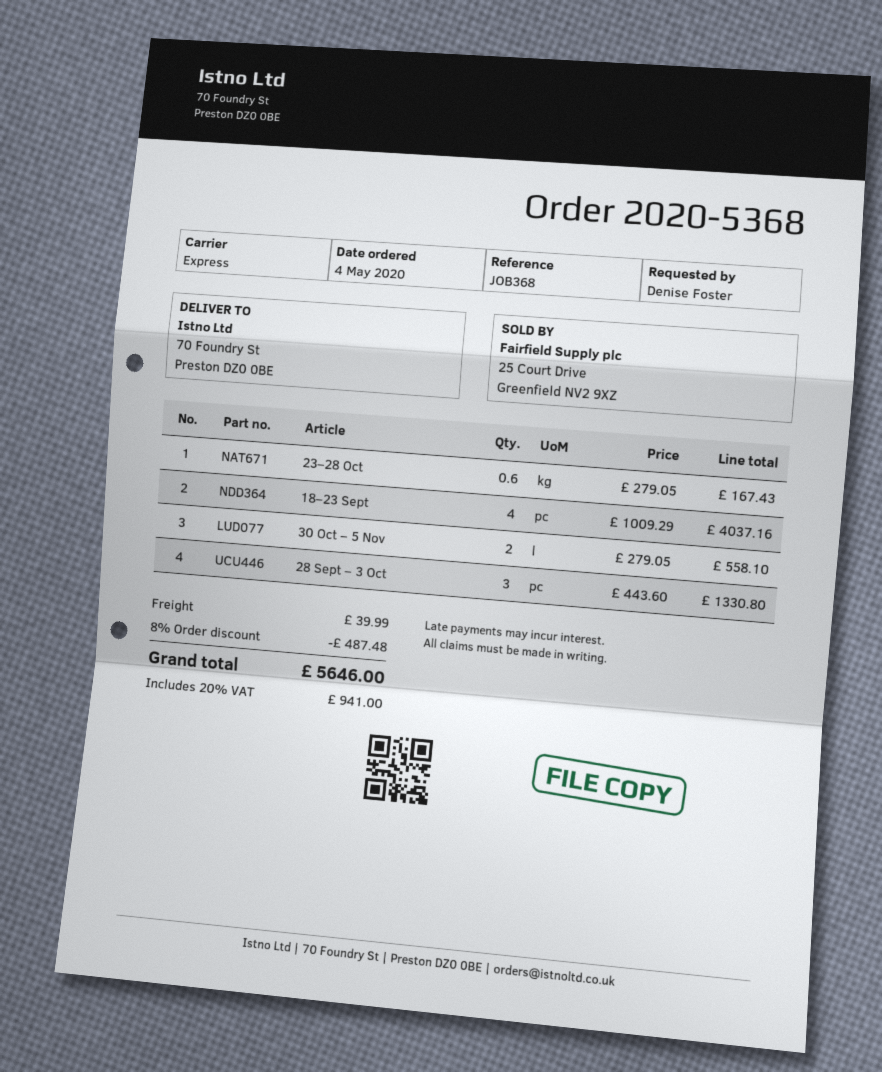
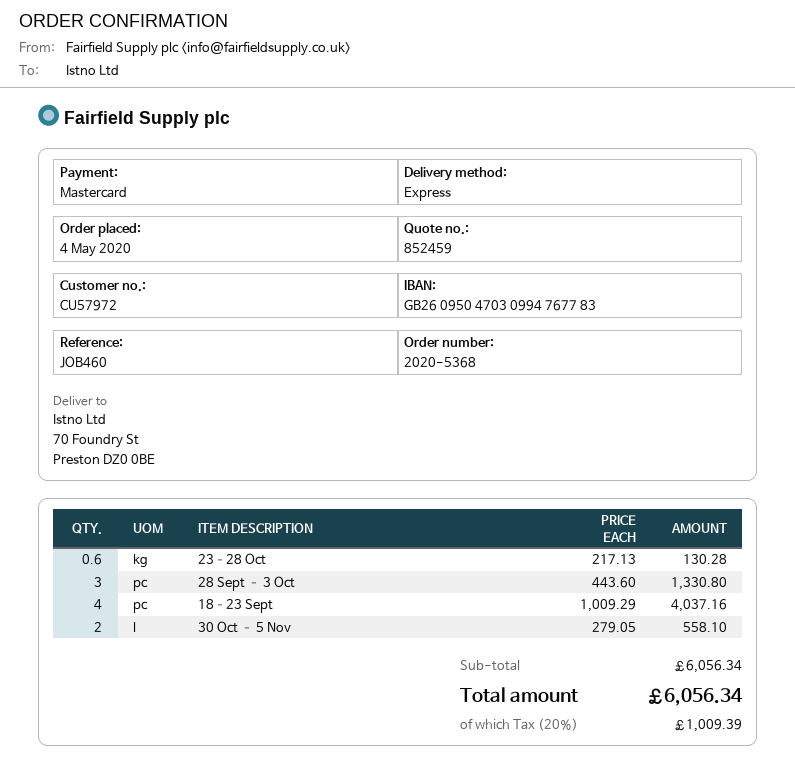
reference: JOB368 -> JOB460
23–28 Oct: 0.6 x 279.05 = 167.43 -> 0.6 x 217.13 = 130.28
discount: 8% = 487.48 -> none
shipping: 39.99 -> none
tax: 20% = 941.00 -> 20% = 1009.39
total: 5646.00 -> 6056.34

